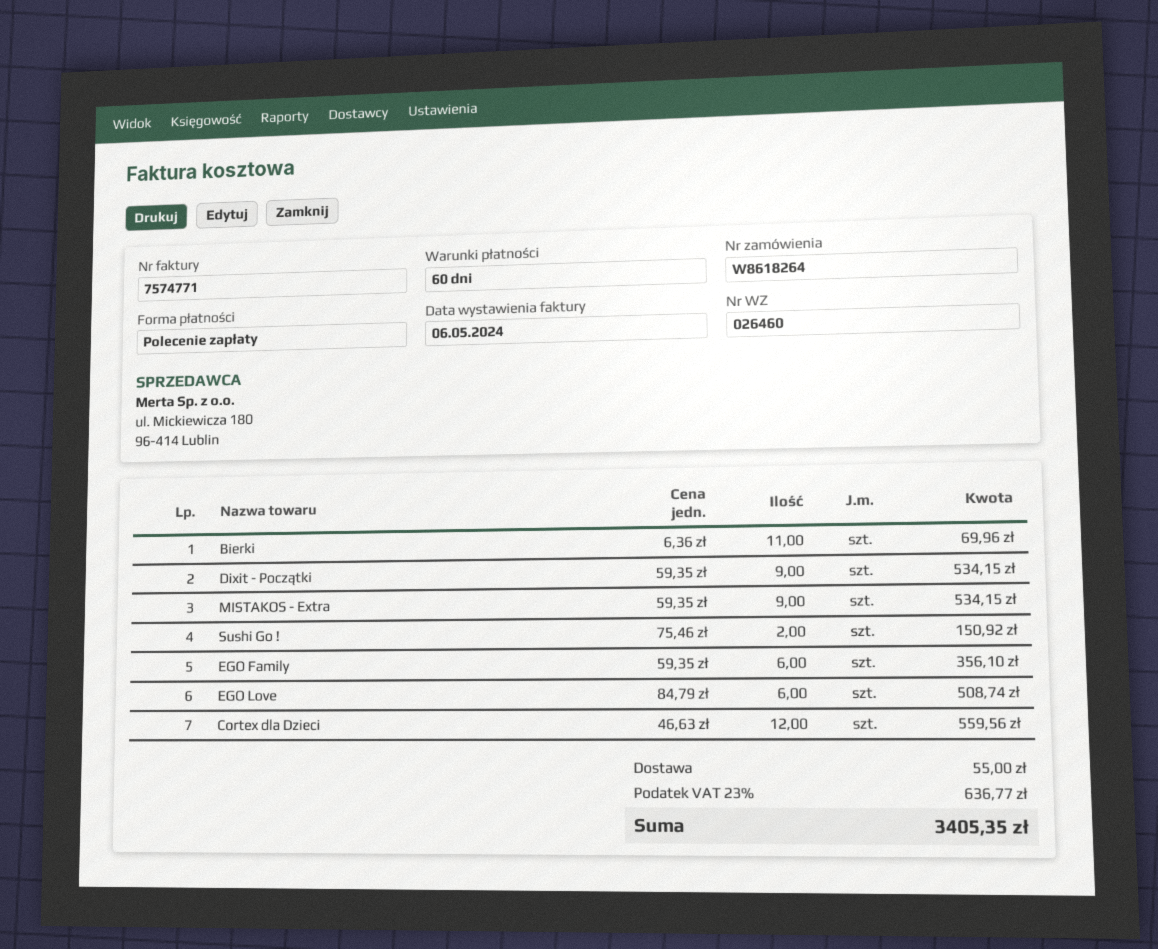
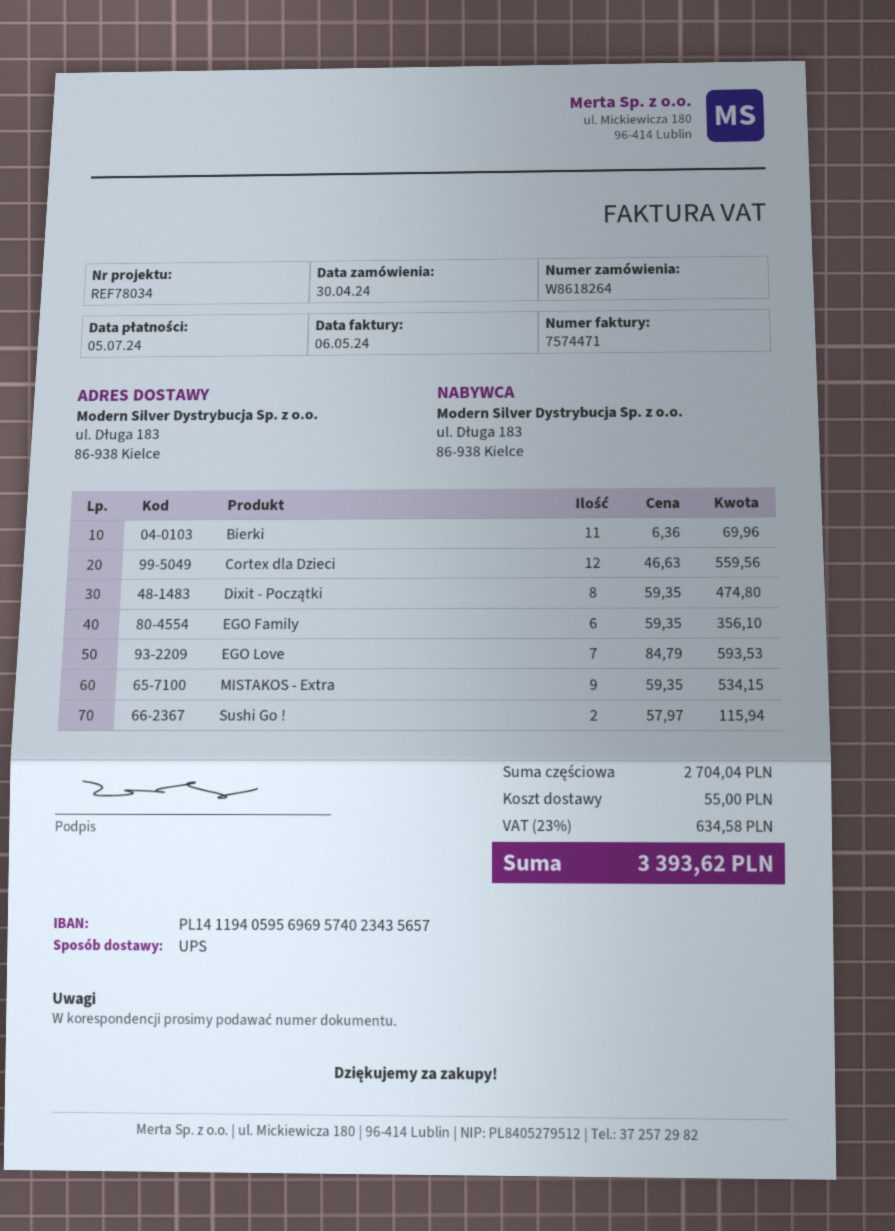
invoice number: 7574771 -> 7574471
Dixit - Początki: 9 x 59.35 = 534.15 -> 8 x 59.35 = 474.80
Sushi Go !: 2 x 75.46 = 150.92 -> 2 x 57.97 = 115.94
EGO Love: 6 x 84.79 = 508.74 -> 7 x 84.79 = 593.53
tax: 23% = 636.77 -> 23% = 634.58
total: 3405.35 -> 3393.62

